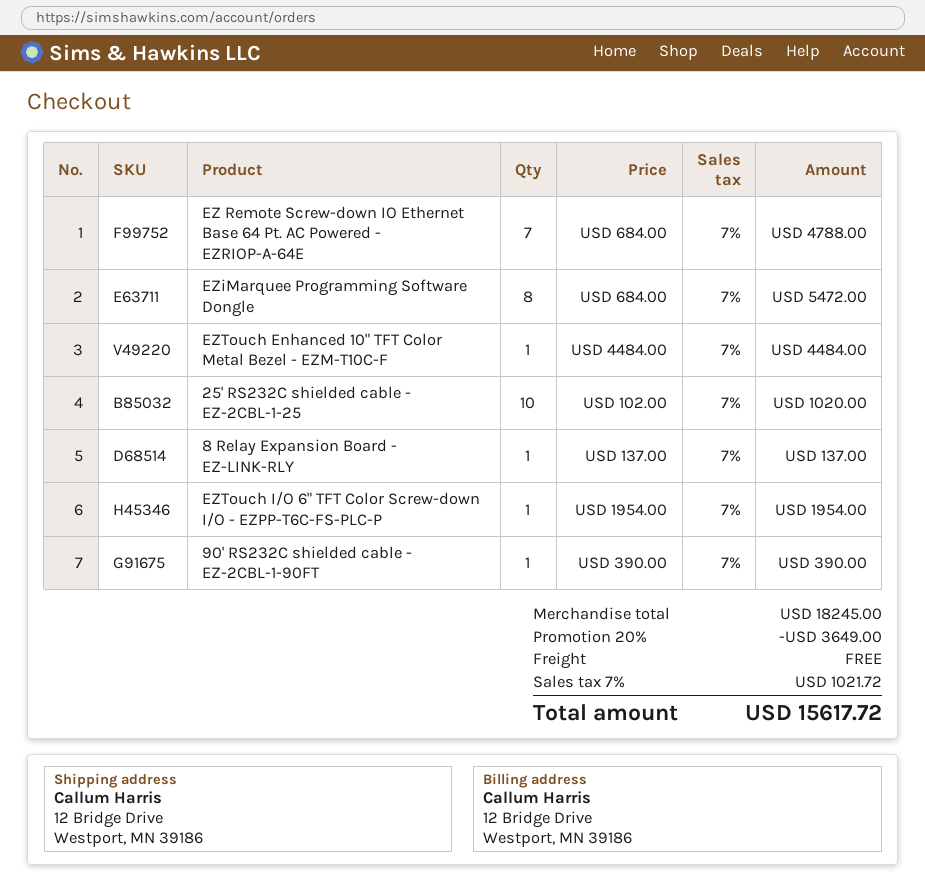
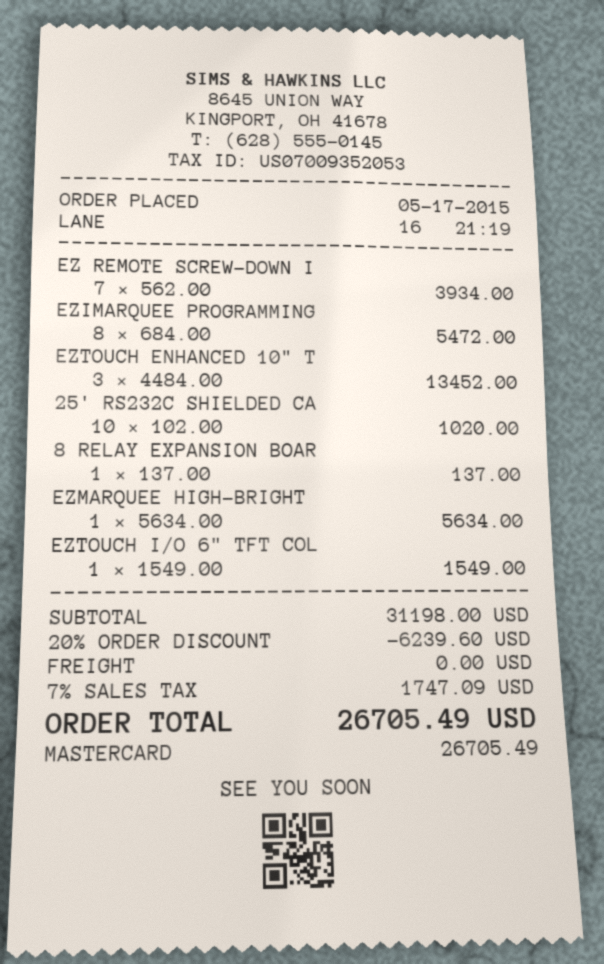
EZ Remote Screw-down IO Ethernet Base 64 Pt. AC Powered - EZRIOP-A-64E: 7 x 684.00 = 4788.00 -> 7 x 562.00 = 3934.00
EZTouch Enhanced 10" TFT Color Metal Bezel - EZM-T10C-F: 1 x 4484.00 = 4484.00 -> 3 x 4484.00 = 13452.00
EZTouch I/O 6" TFT Color Screw-down I/O - EZPP-T6C-FS-PLC-P: 1 x 1954.00 = 1954.00 -> 1 x 1549.00 = 1549.00
90' RS232C shielded cable - EZ-2CBL-1-90FT: 1 x 390.00 = 390.00 -> none
EZMARQUEE HIGH-BRIGHT: none -> 1 x 5634.00 = 5634.00
subtotal: 18245.00 -> 31198.00
discount: 20% = 3649.00 -> 20% = 6239.60
tax: 7% = 1021.72 -> 7% = 1747.09
total: 15617.72 -> 26705.49

